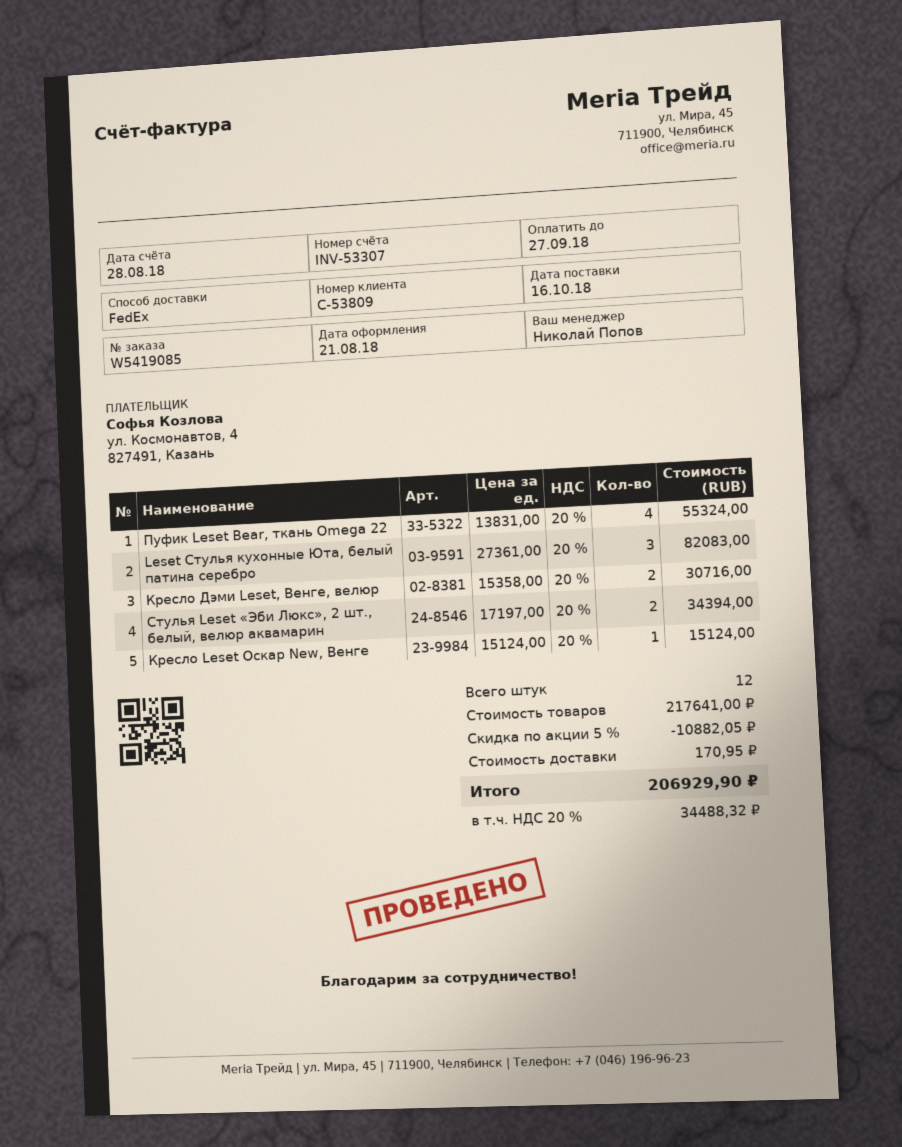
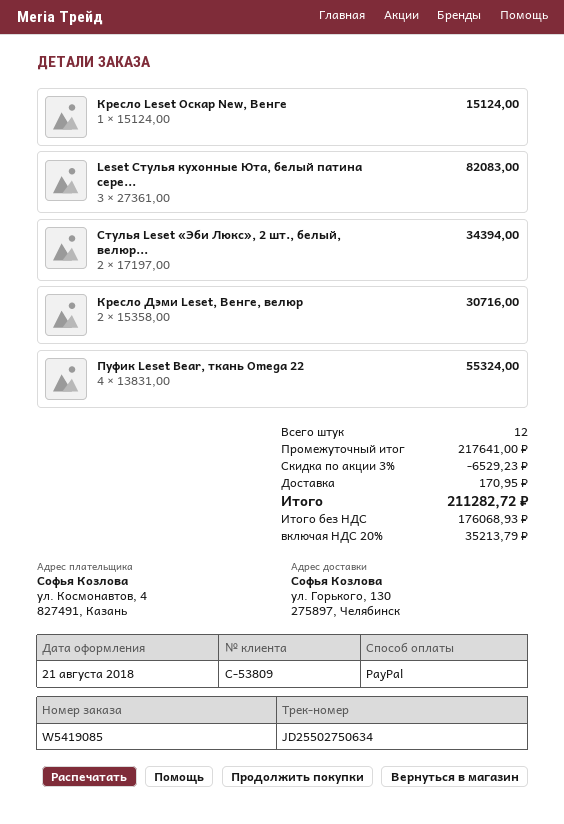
discount: 5% = 10882.05 -> 3% = 6529.23
tax: 20% = 34488.32 -> 20% = 35213.79
total: 206929.90 -> 211282.72

